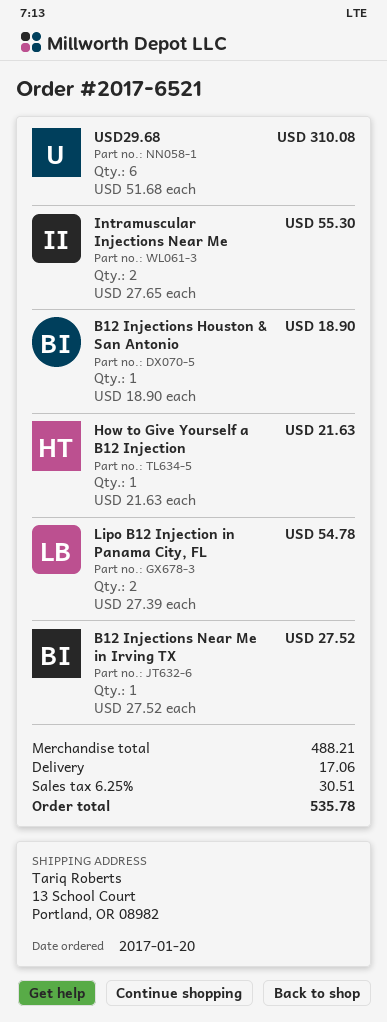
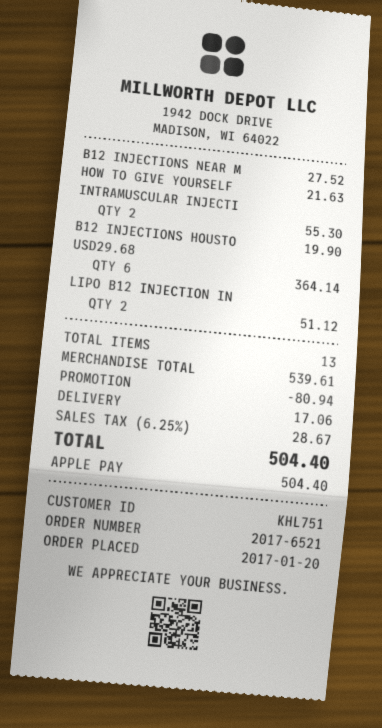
USD29.68: 6 for 310.08 -> 6 for 364.14
B12 Injections Houston & San Antonio: 1 for 18.90 -> 1 for 19.90
Lipo B12 Injection in Panama City, FL: 2 for 54.78 -> 2 for 51.12
subtotal: 488.21 -> 539.61
discount: none -> 80.94
tax: 6.25% = 30.51 -> 6.25% = 28.67
total: 535.78 -> 504.40

